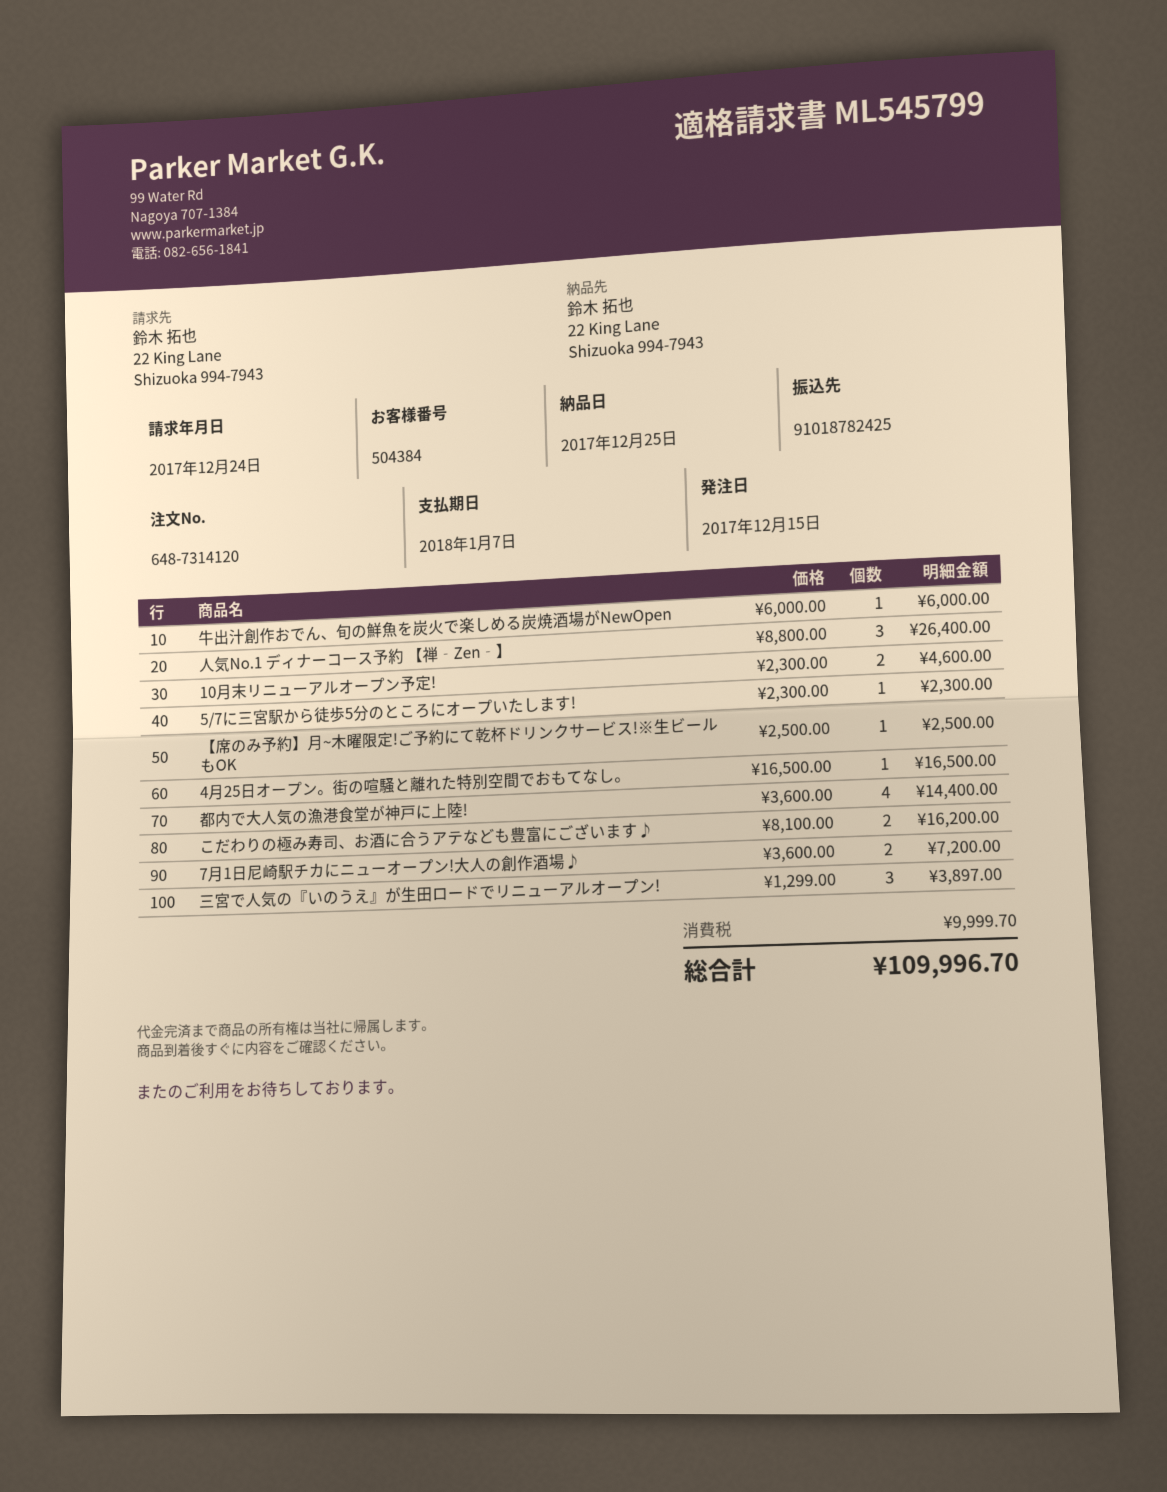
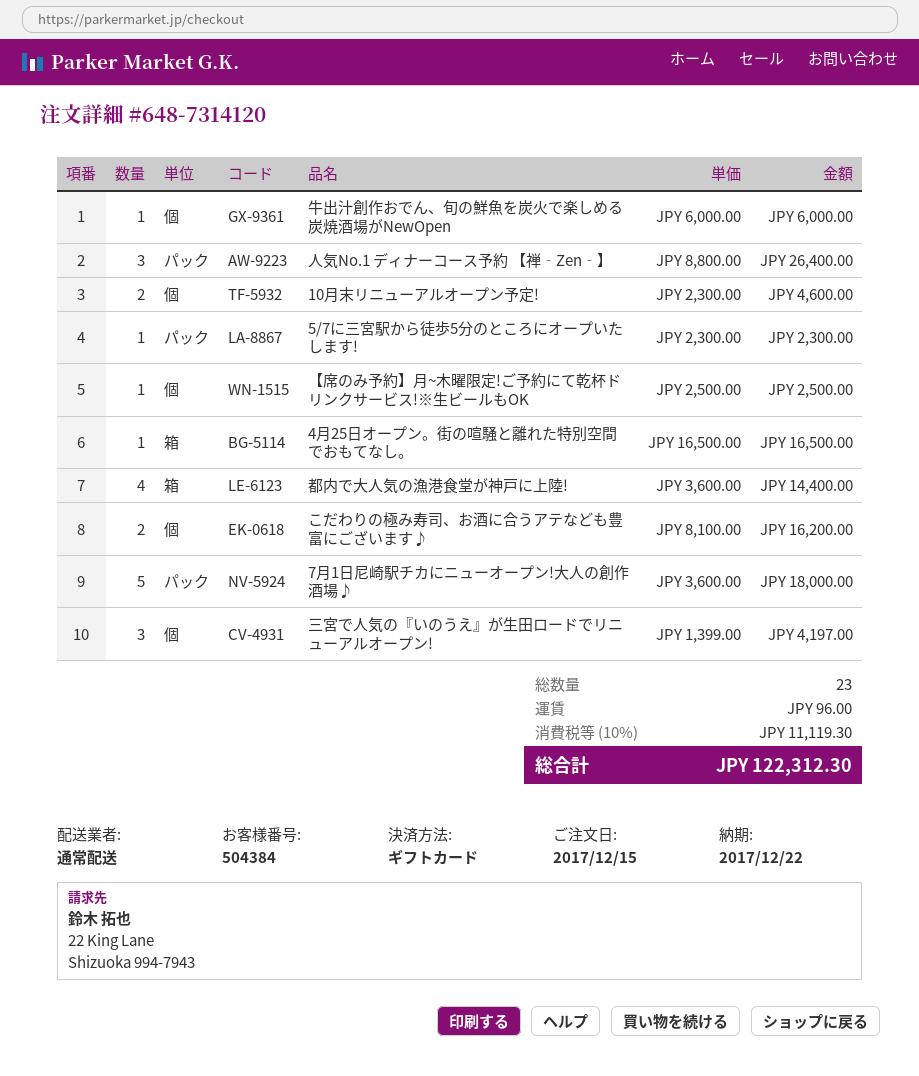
delivery date: 2017-12-25 -> 2017-12-22
7月1日尼崎駅チカにニューオープン!大人の創作酒場♪: 2 x 3600.00 = 7200.00 -> 5 x 3600.00 = 18000.00
三宮で人気の『いのうえ』が生田ロードでリニューアルオープン!: 3 x 1299.00 = 3897.00 -> 3 x 1399.00 = 4197.00
shipping: none -> 96.00
tax: 9999.70 -> 11119.30
total: 109996.70 -> 122312.30

